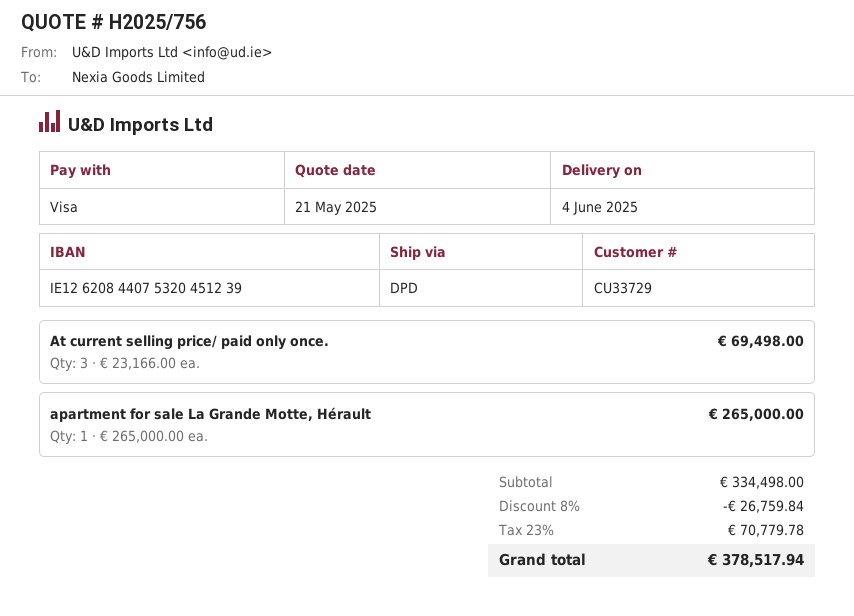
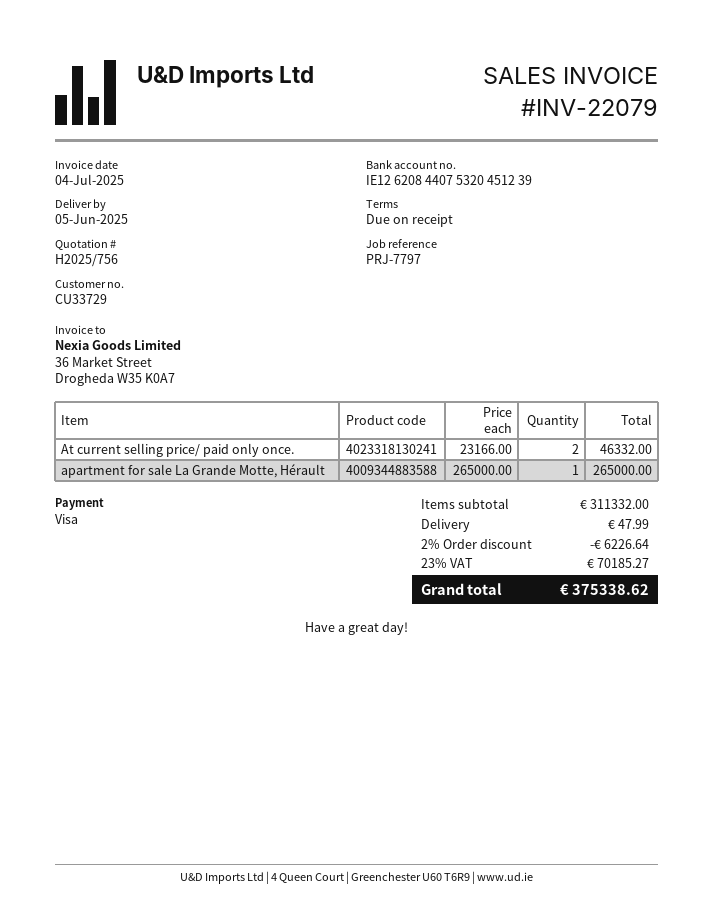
delivery date: 2025-06-04 -> 2025-06-05
At current selling price/ paid only once.: 3 x 23166.00 = 69498.00 -> 2 x 23166.00 = 46332.00
subtotal: 334498.00 -> 311332.00
discount: 8% = 26759.84 -> 2% = 6226.64
shipping: none -> 47.99
tax: 23% = 70779.78 -> 23% = 70185.27
total: 378517.94 -> 375338.62

